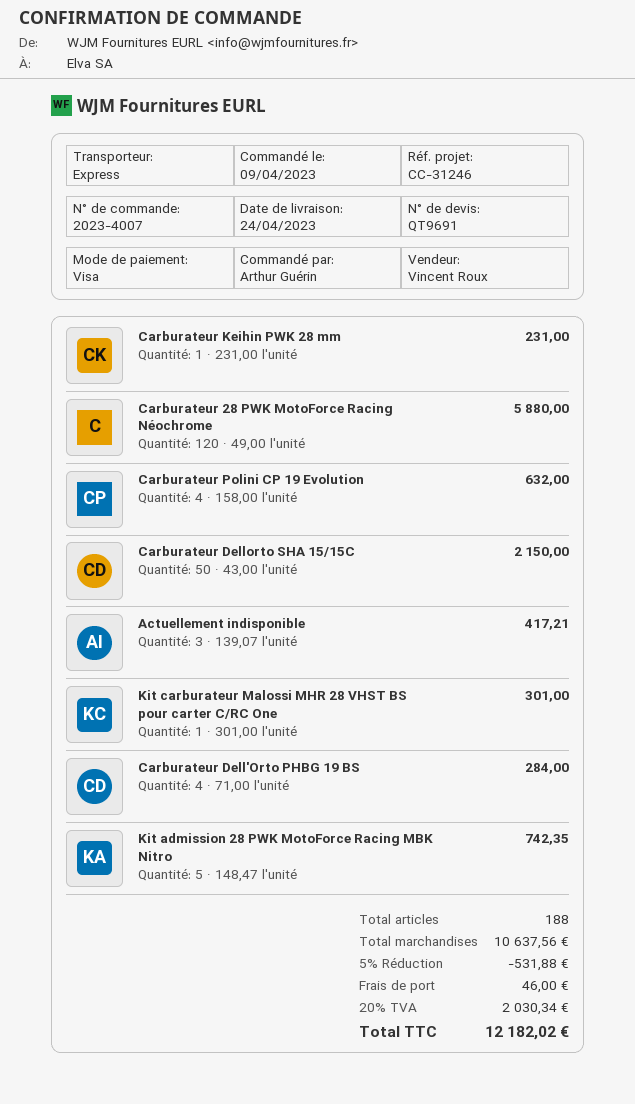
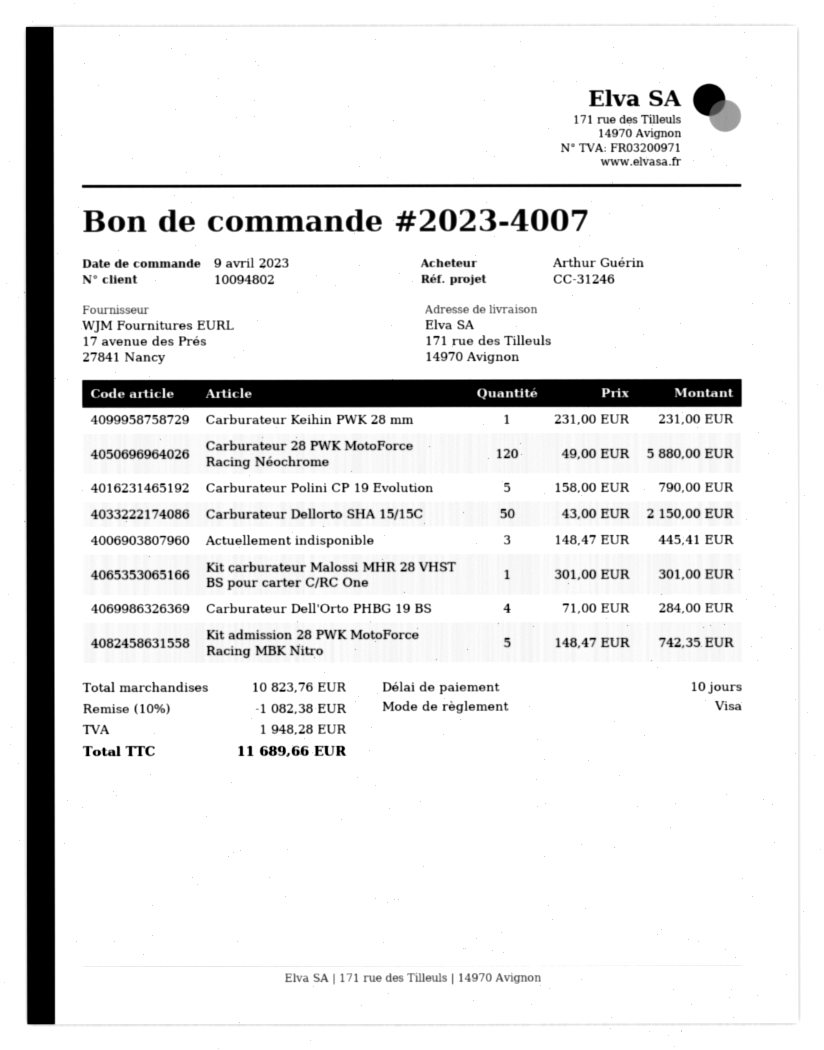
Carburateur Polini CP 19 Evolution: 4 x 158.00 = 632.00 -> 5 x 158.00 = 790.00
Actuellement indisponible: 3 x 139.07 = 417.21 -> 3 x 148.47 = 445.41
subtotal: 10637.56 -> 10823.76
discount: 5% = 531.88 -> 10% = 1082.38
shipping: 46.00 -> none
tax: 2030.34 -> 1948.28
total: 12182.02 -> 11689.66

